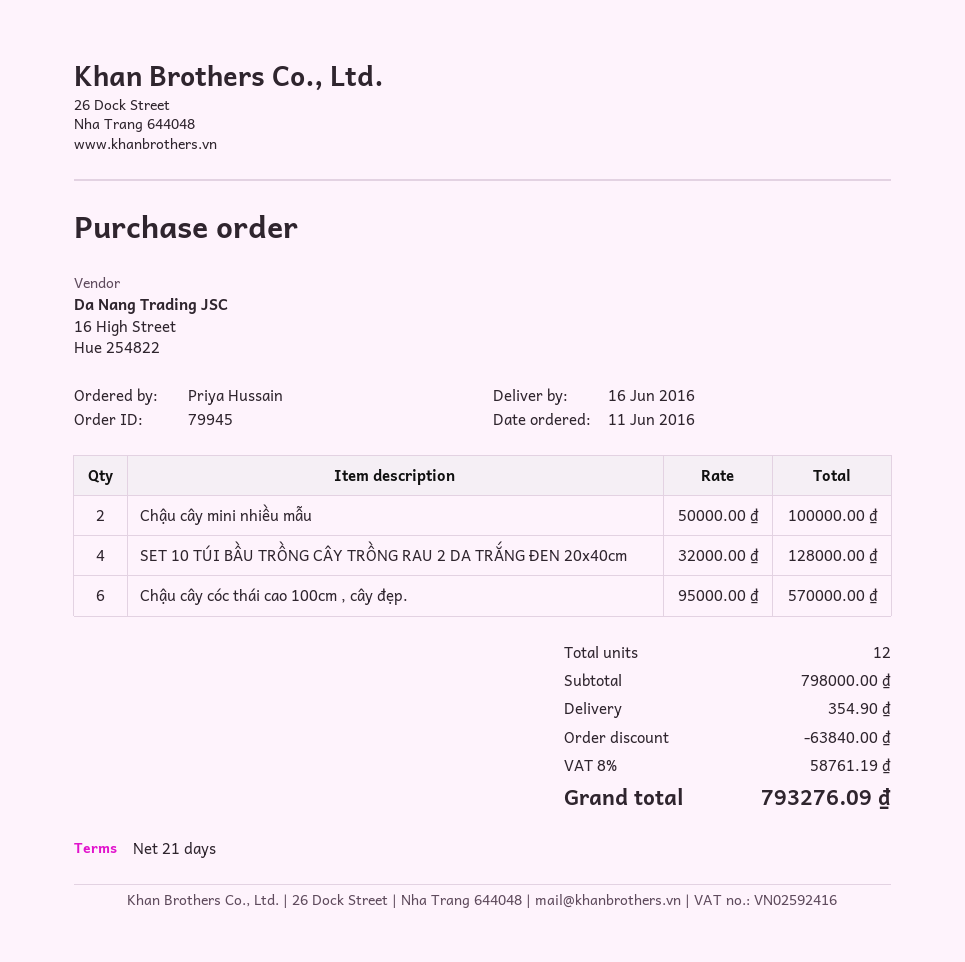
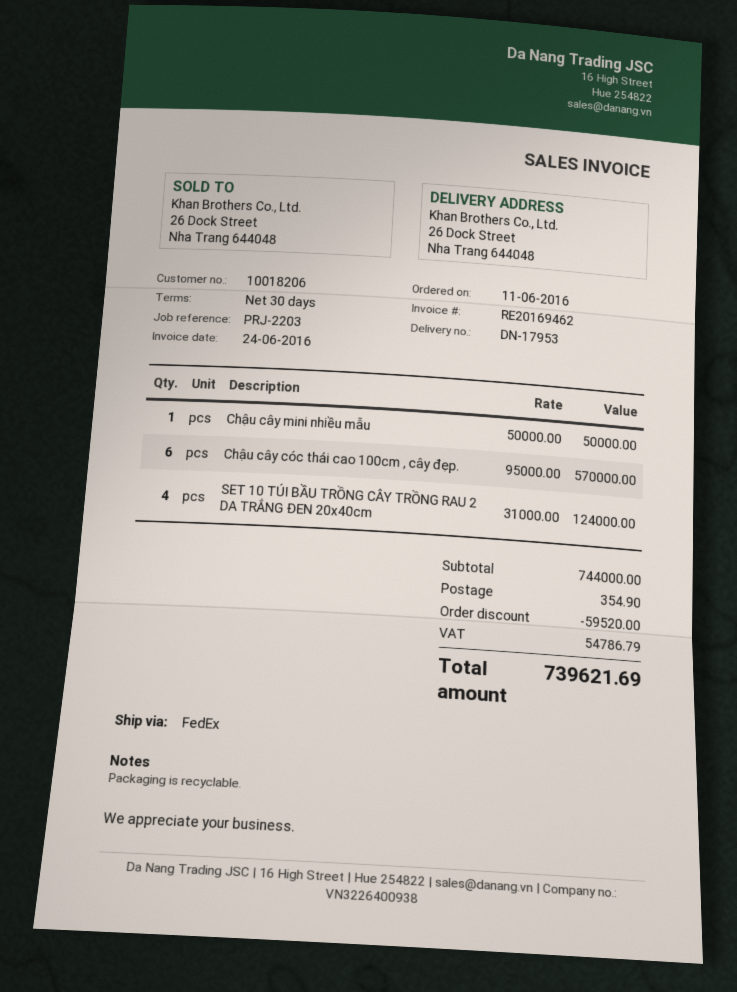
payment terms: 21 days -> 30 days
Chậu cây mini nhiều mẫu: 2 x 50000.00 = 100000.00 -> 1 x 50000.00 = 50000.00
SET 10 TÚI BẦU TRỒNG CÂY TRỒNG RAU 2 DA TRẮNG ĐEN 20x40cm: 4 x 32000.00 = 128000.00 -> 4 x 31000.00 = 124000.00
subtotal: 798000.00 -> 744000.00
discount: 63840.00 -> 59520.00
tax: 58761.19 -> 54786.79
total: 793276.09 -> 739621.69

